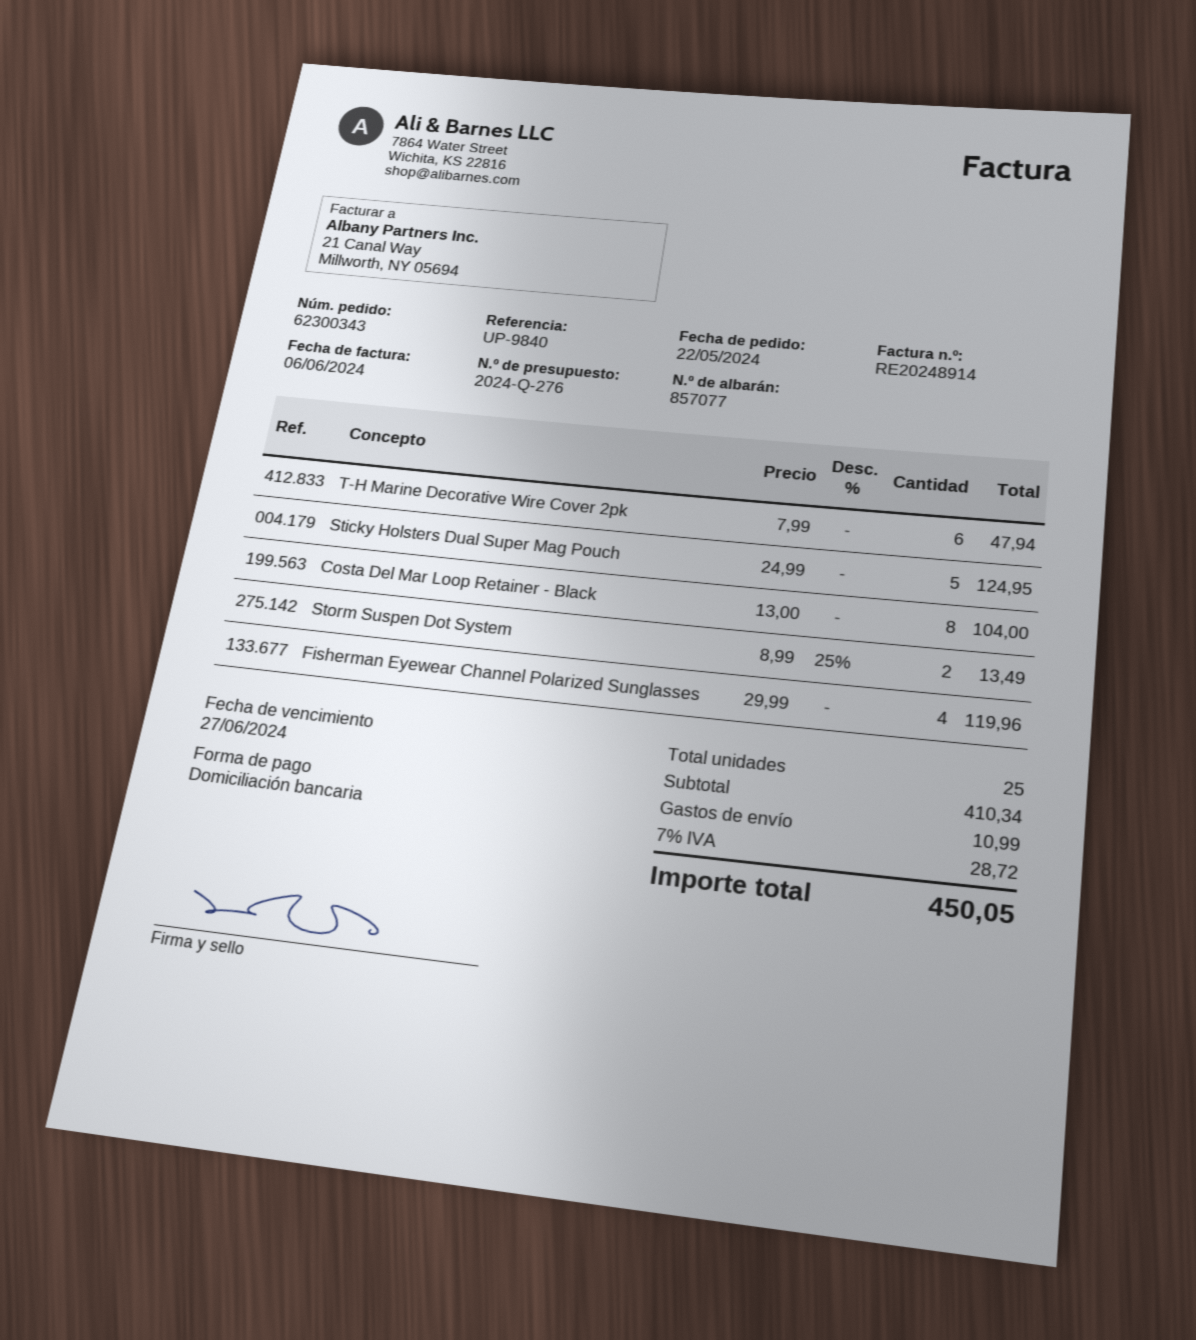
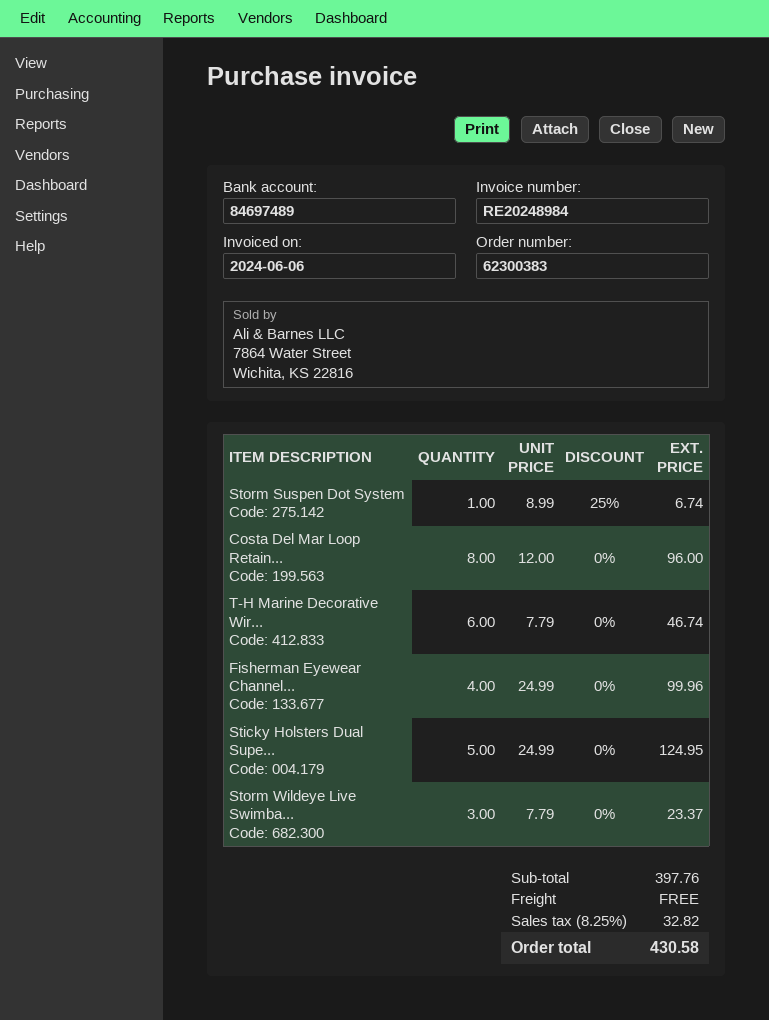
order number: 62300343 -> 62300383
invoice number: RE20248914 -> RE20248984
T-H Marine Decorative Wire Cover 2pk: 6 x 7.99 = 47.94 -> 6 x 7.79 = 46.74
Costa Del Mar Loop Retainer - Black: 8 x 13.00 = 104.00 -> 8 x 12.00 = 96.00
Storm Suspen Dot System: 2 x 8.99 - 25% = 13.49 -> 1 x 8.99 - 25% = 6.74
Fisherman Eyewear Channel Polarized Sunglasses: 4 x 29.99 = 119.96 -> 4 x 24.99 = 99.96
Storm Wildeye Live Swimba...: none -> 3 x 7.79 = 23.37
subtotal: 410.34 -> 397.76
shipping: 10.99 -> 0.00
tax: 7% = 28.72 -> 8.25% = 32.82
total: 450.05 -> 430.58

